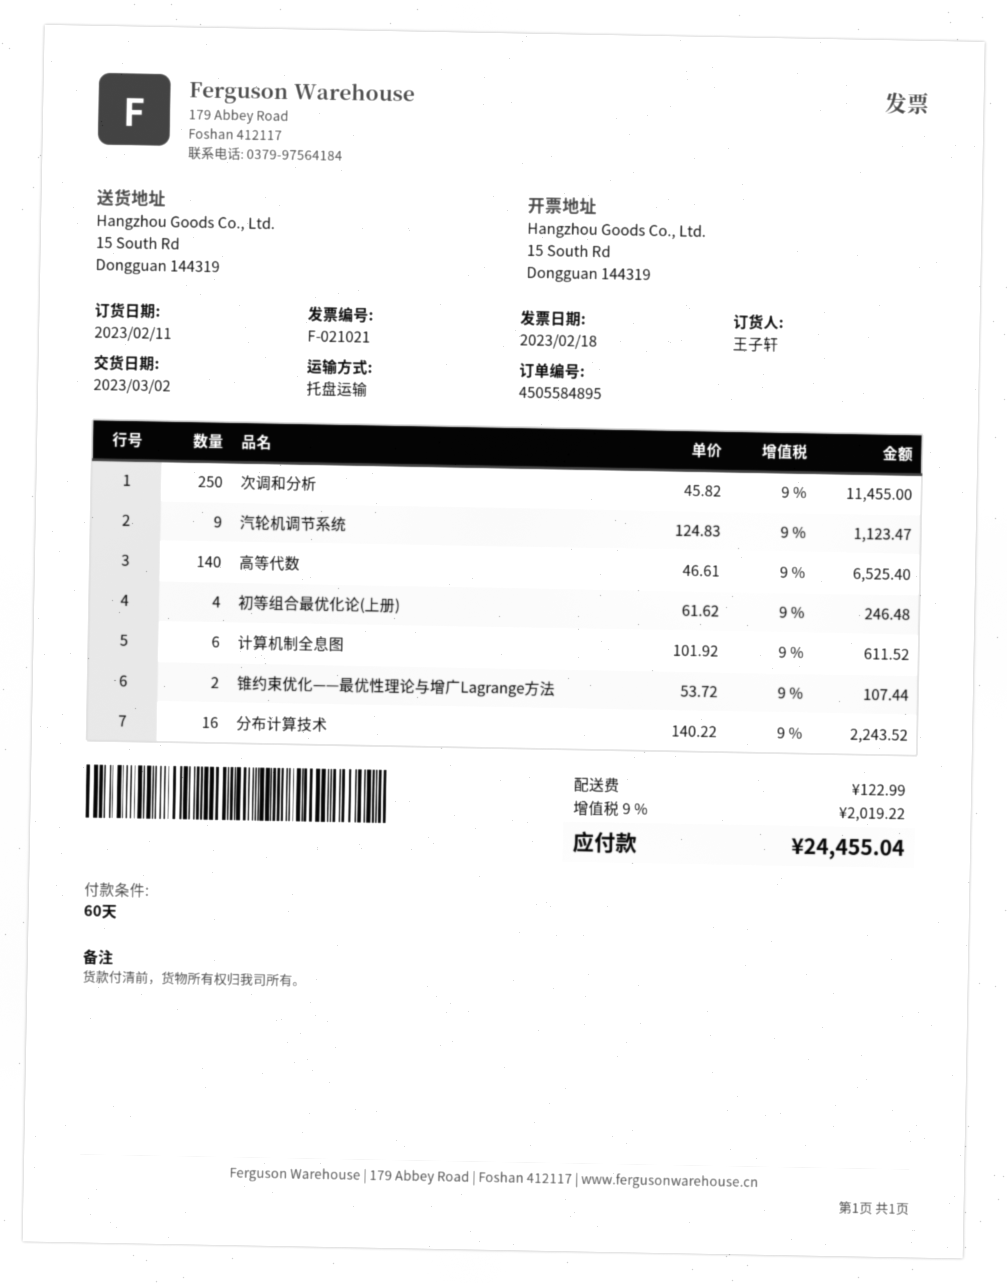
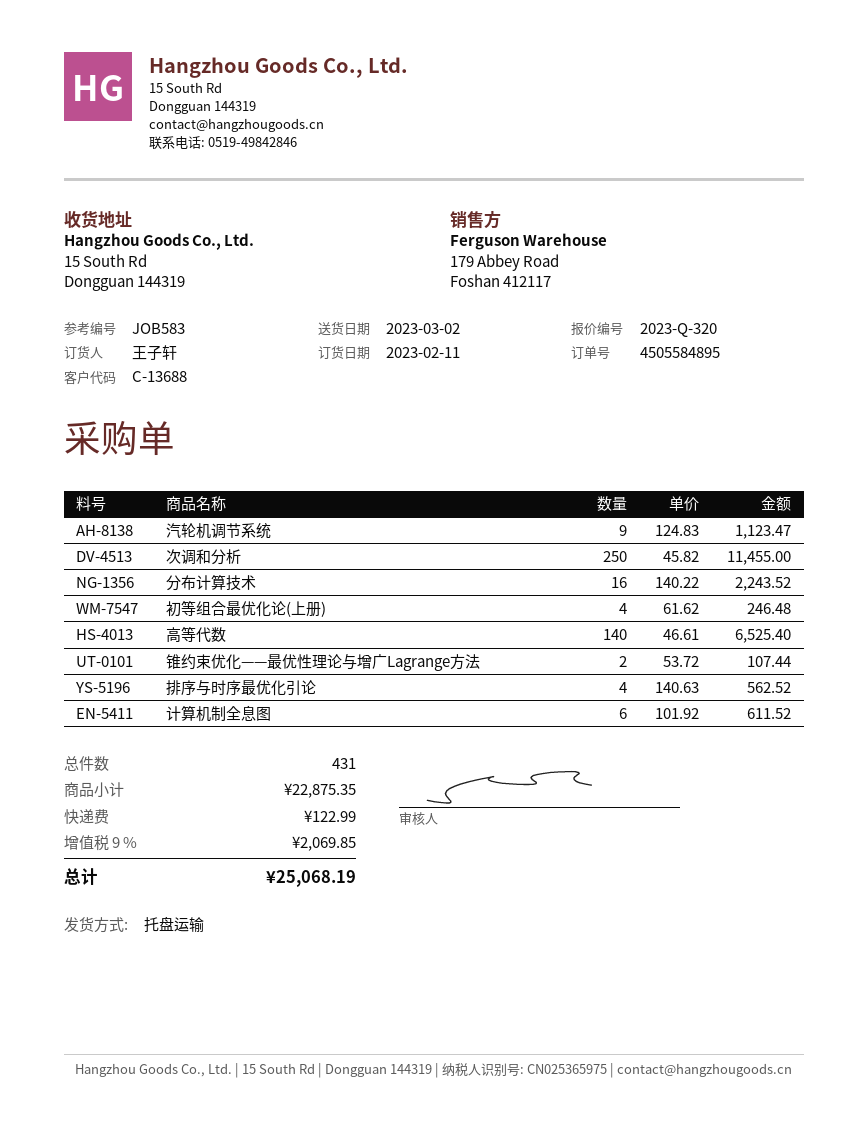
排序与时序最优化引论: none -> 4 x 140.63 = 562.52
tax: 9% = 2019.22 -> 9% = 2069.85
total: 24455.04 -> 25068.19

